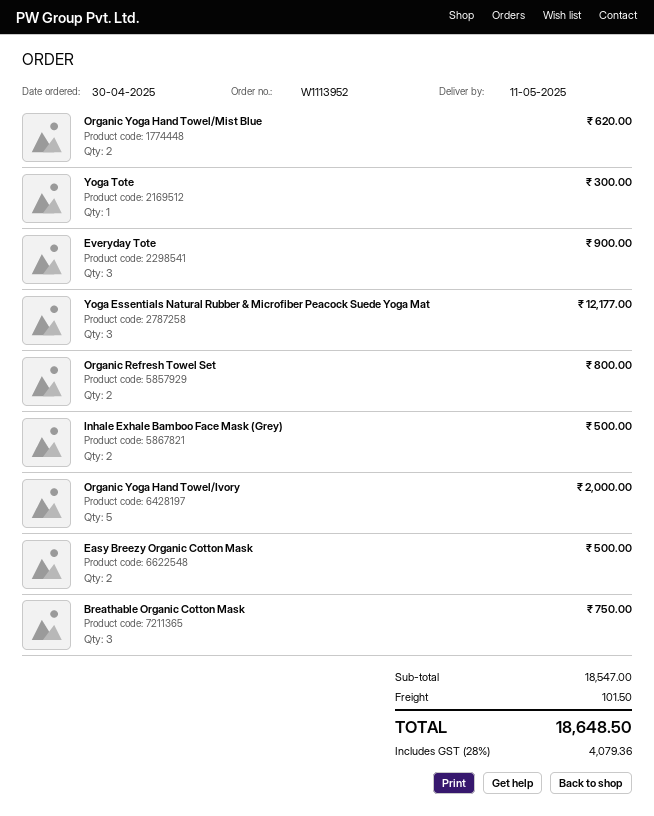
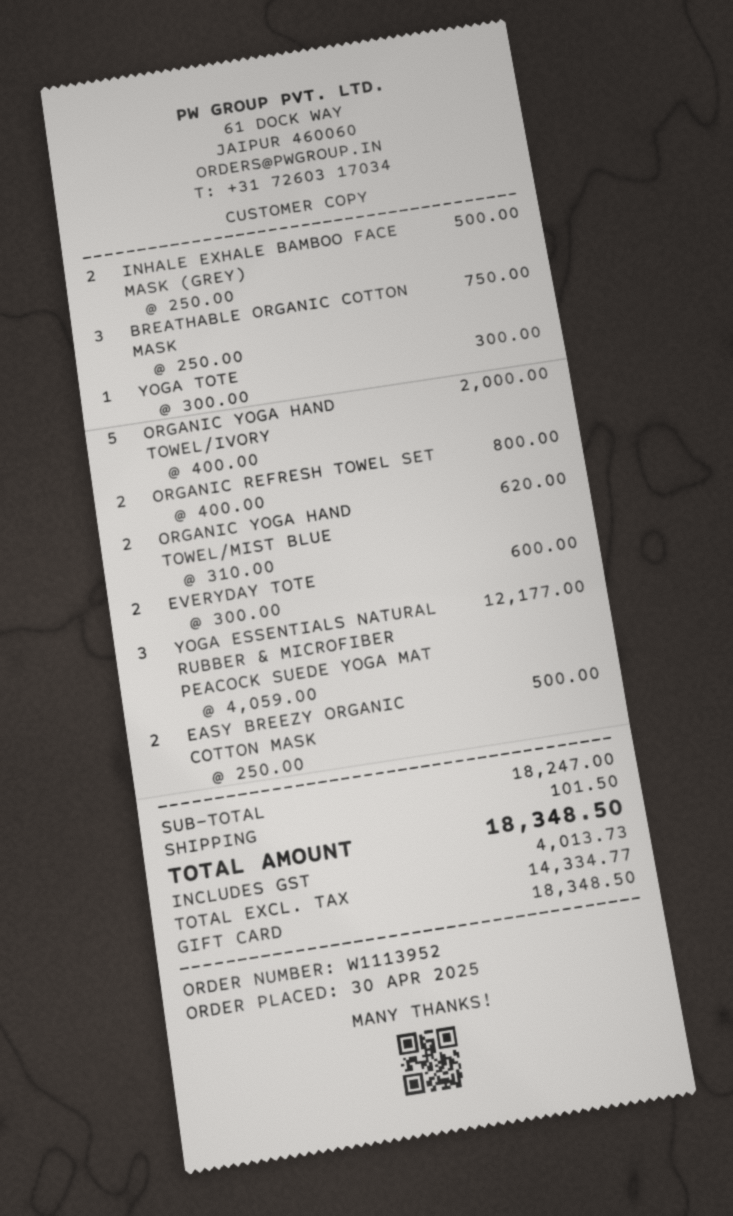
Everyday Tote: 3 for 900.00 -> 2 for 600.00
subtotal: 18547.00 -> 18247.00
tax: 4079.36 -> 4013.73
total: 18648.50 -> 18348.50

